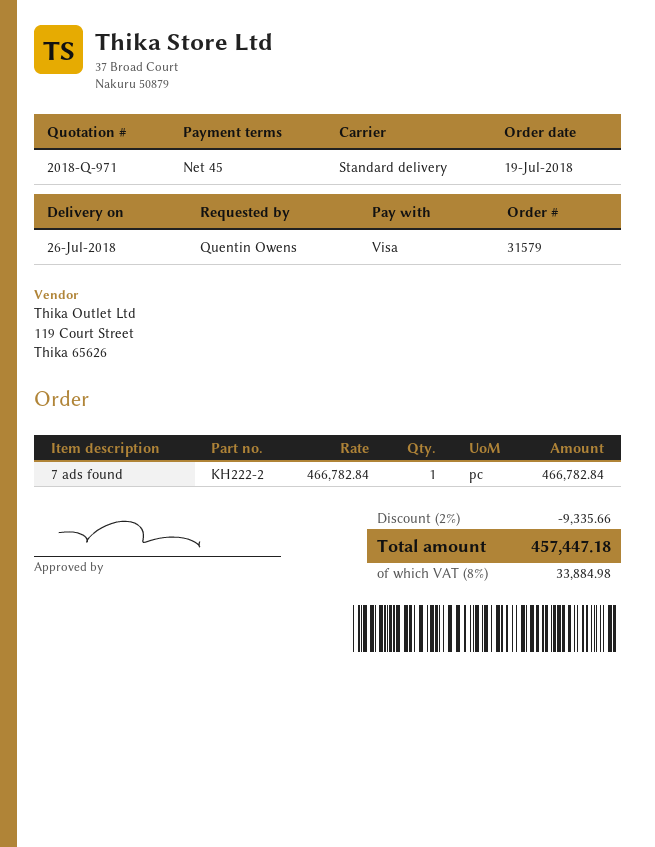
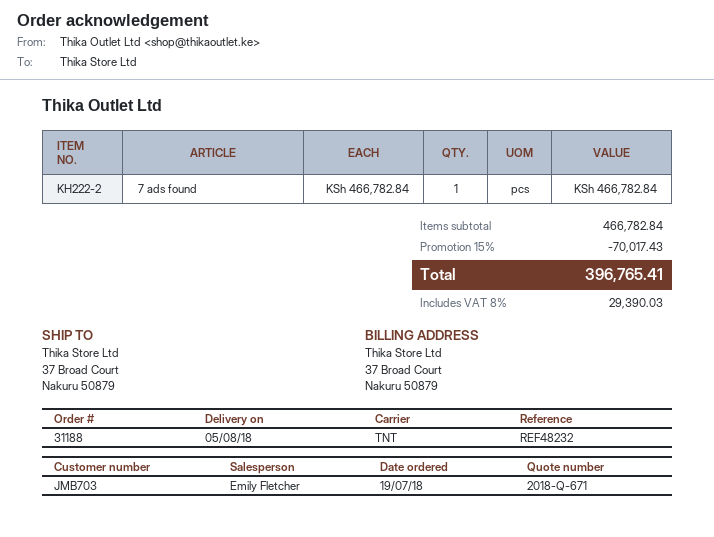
quote number: 2018-Q-971 -> 2018-Q-671
order number: 31579 -> 31188
delivery date: 2018-07-26 -> 2018-08-05
shipping method: standard -> TNT
discount: 2% = 9335.66 -> 15% = 70017.43
tax: 8% = 33884.98 -> 8% = 29390.03
total: 457447.18 -> 396765.41

